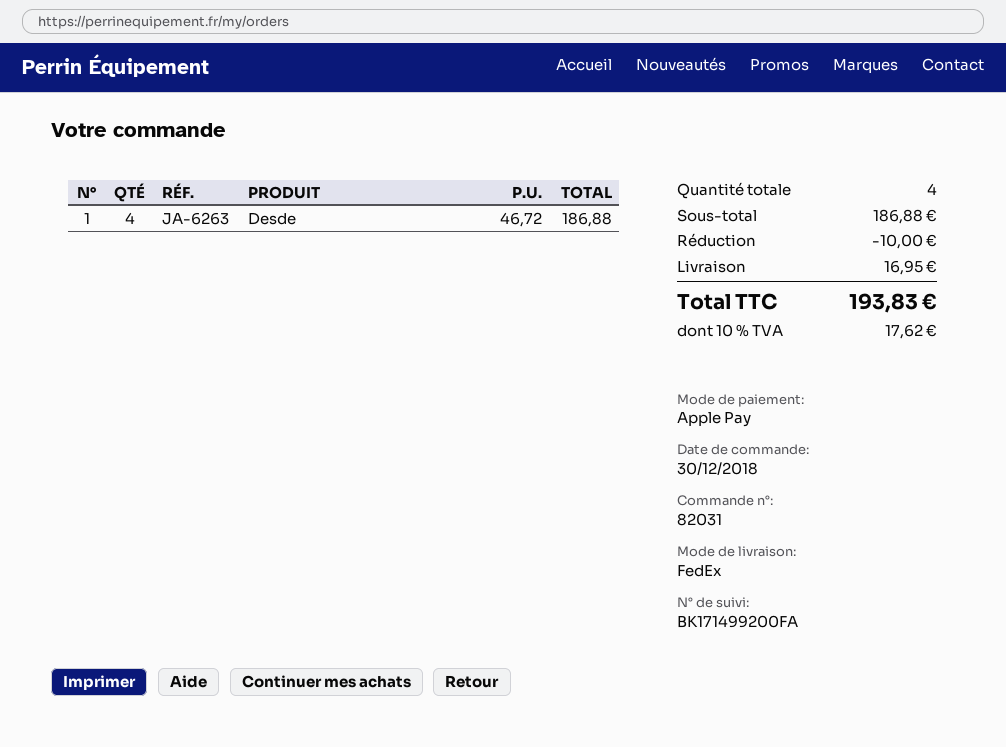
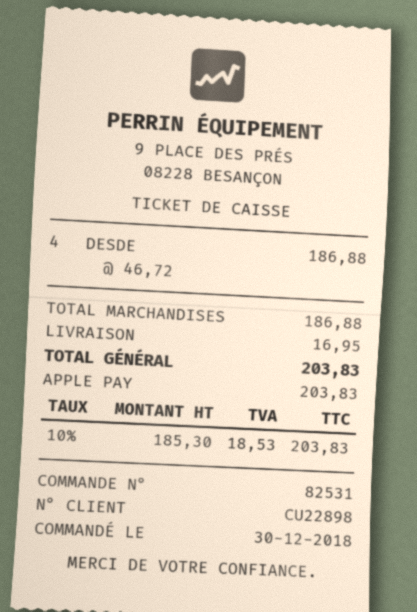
order number: 82031 -> 82531
discount: 10.00 -> none
tax: 10% = 17.62 -> 10% = 18.53
total: 193.83 -> 203.83

